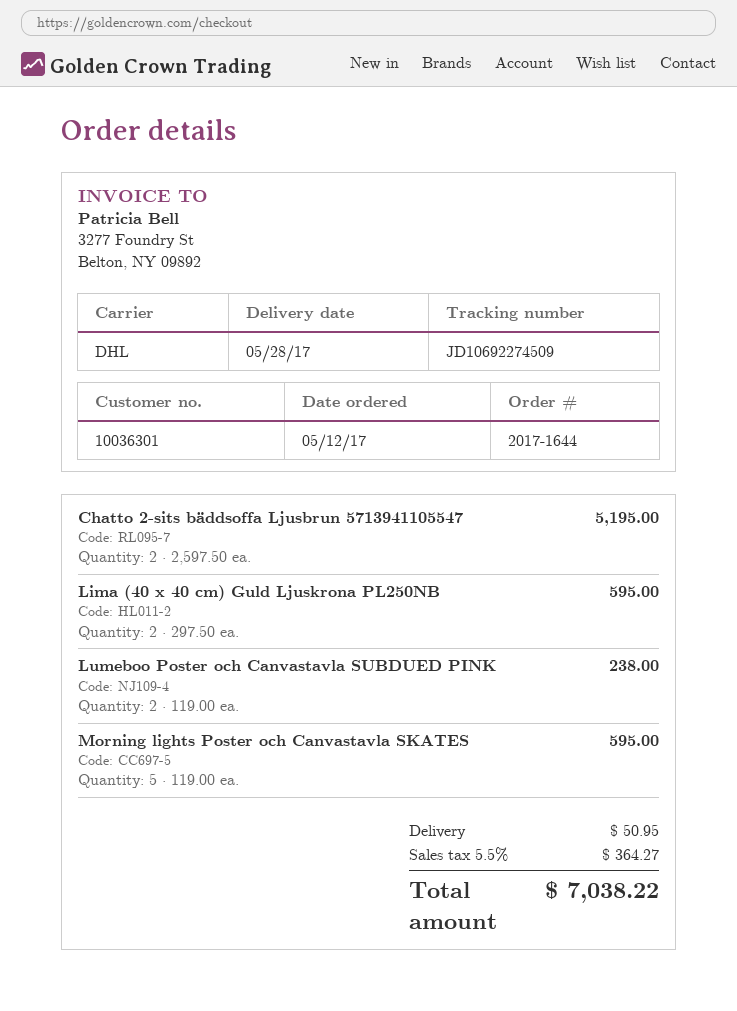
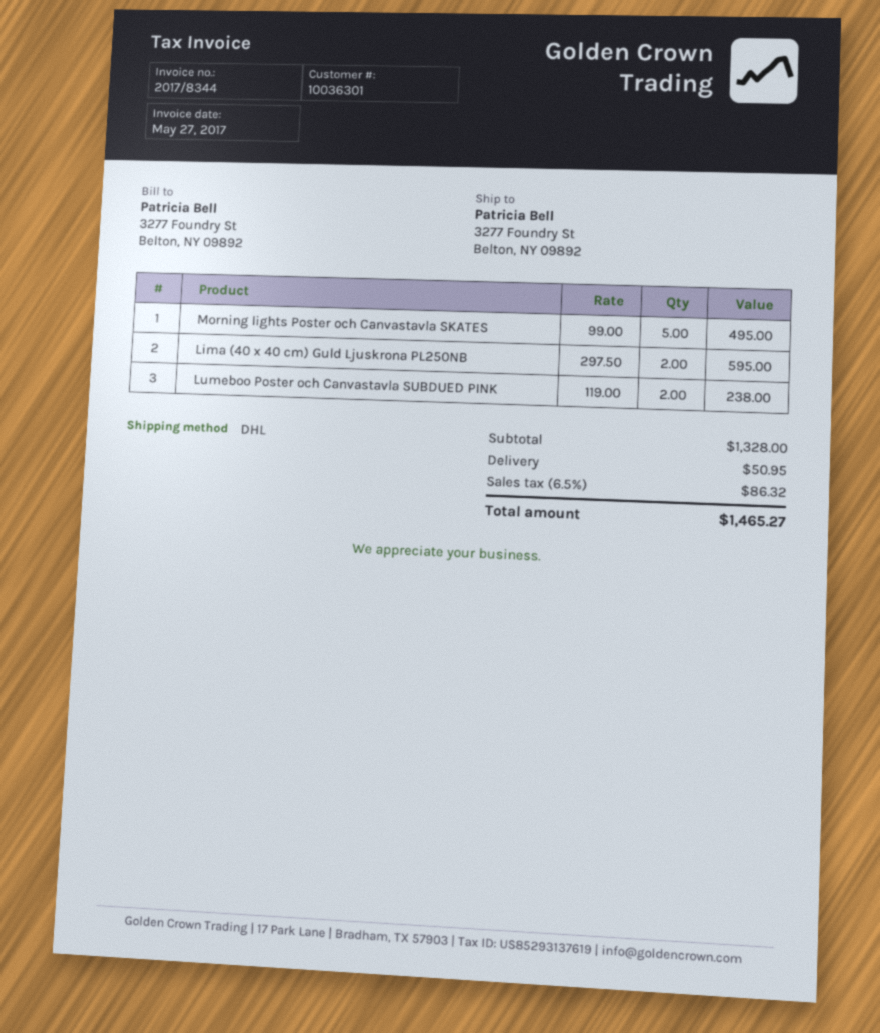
Chatto 2-sits bäddsoffa Ljusbrun 5713941105547: 2 x 2597.50 = 5195.00 -> none
Morning lights Poster och Canvastavla SKATES: 5 x 119.00 = 595.00 -> 5 x 99.00 = 495.00
tax: 5.5% = 364.27 -> 6.5% = 86.32
total: 7038.22 -> 1465.27

